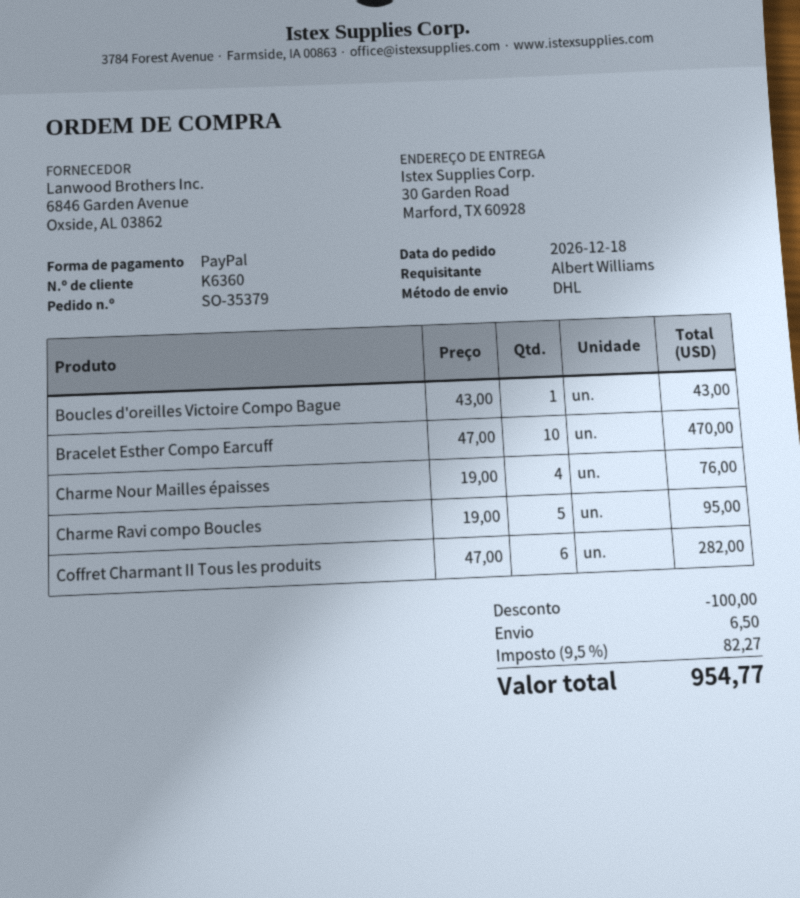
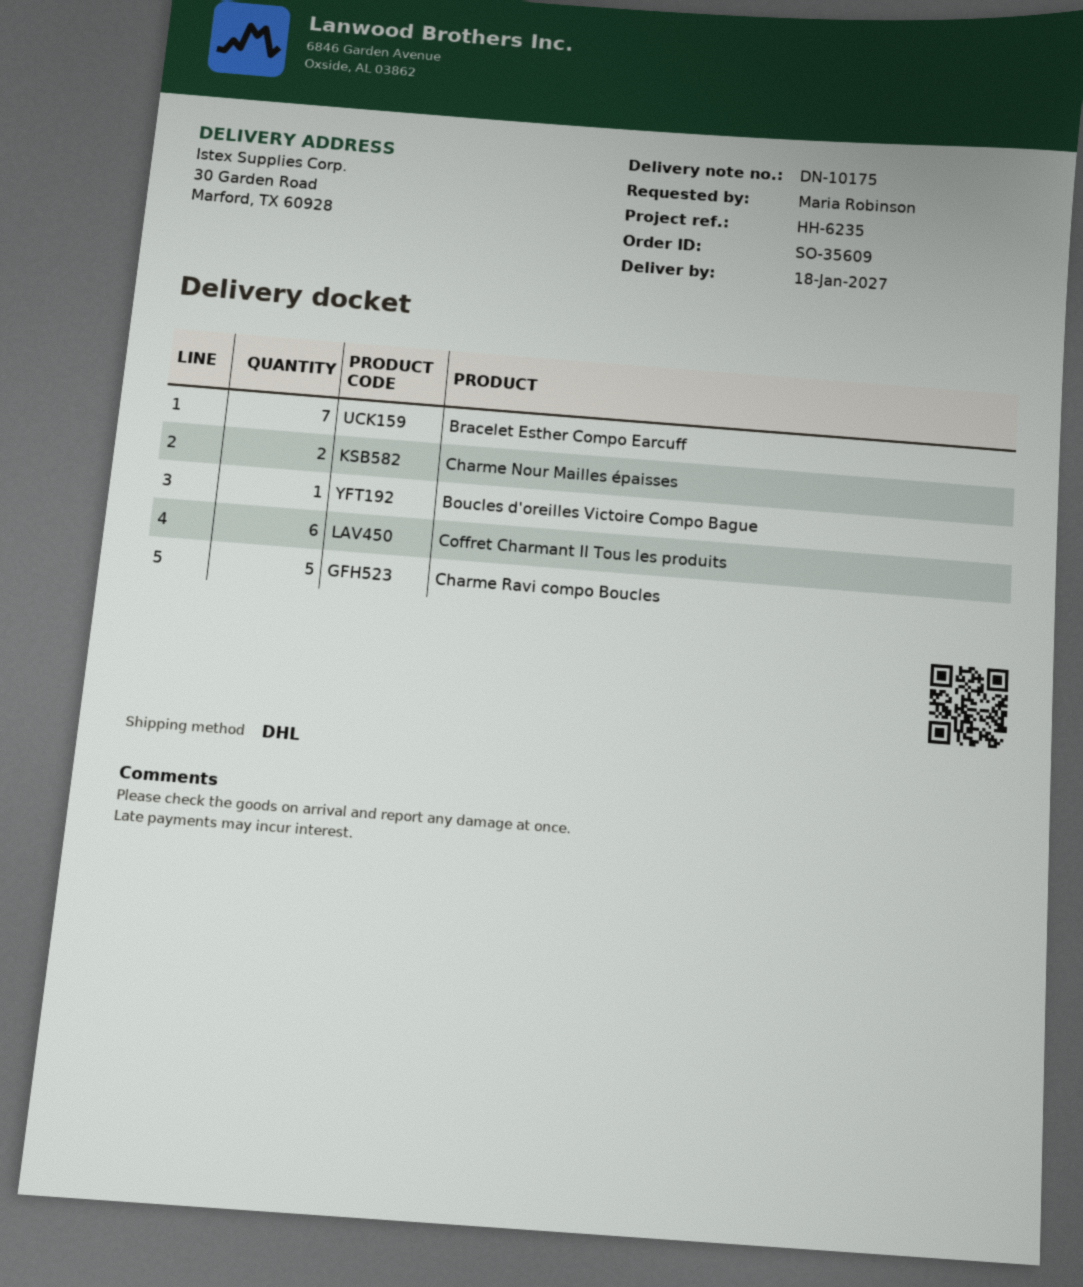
order number: SO-35379 -> SO-35609
ordered by: Albert Williams -> Maria Robinson
Bracelet Esther Compo Earcuff: 10 -> 7
Charme Nour Mailles épaisses: 4 -> 2

